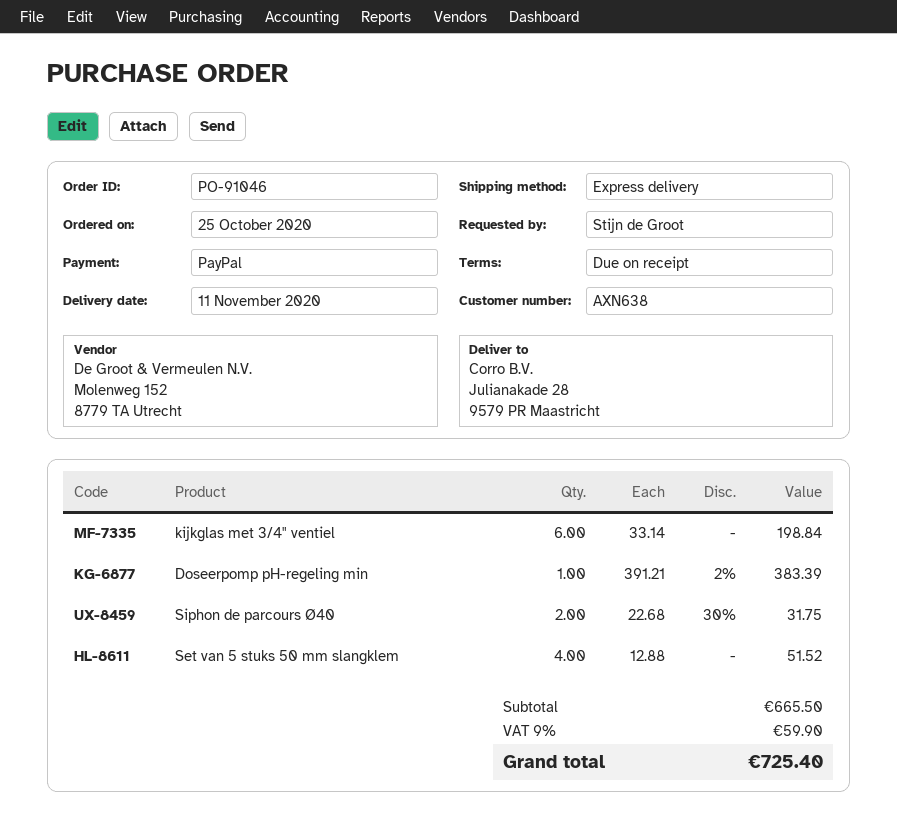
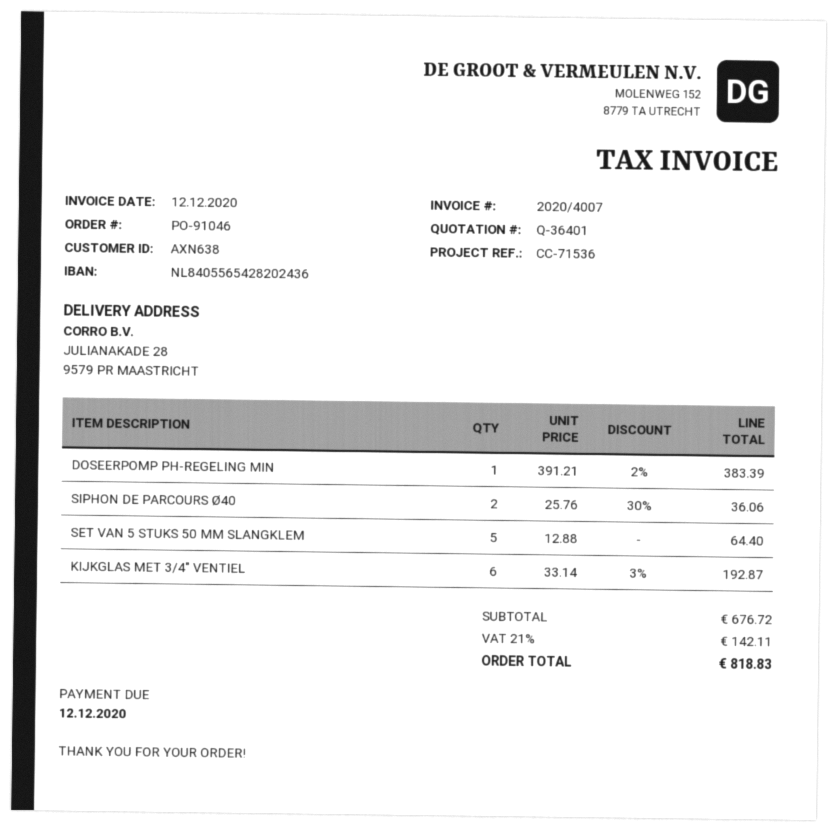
kijkglas met 3/4" ventiel: 6 x 33.14 = 198.84 -> 6 x 33.14 - 3% = 192.87
Siphon de parcours Ø40: 2 x 22.68 - 30% = 31.75 -> 2 x 25.76 - 30% = 36.06
Set van 5 stuks 50 mm slangklem: 4 x 12.88 = 51.52 -> 5 x 12.88 = 64.40
subtotal: 665.50 -> 676.72
tax: 9% = 59.90 -> 21% = 142.11
total: 725.40 -> 818.83

